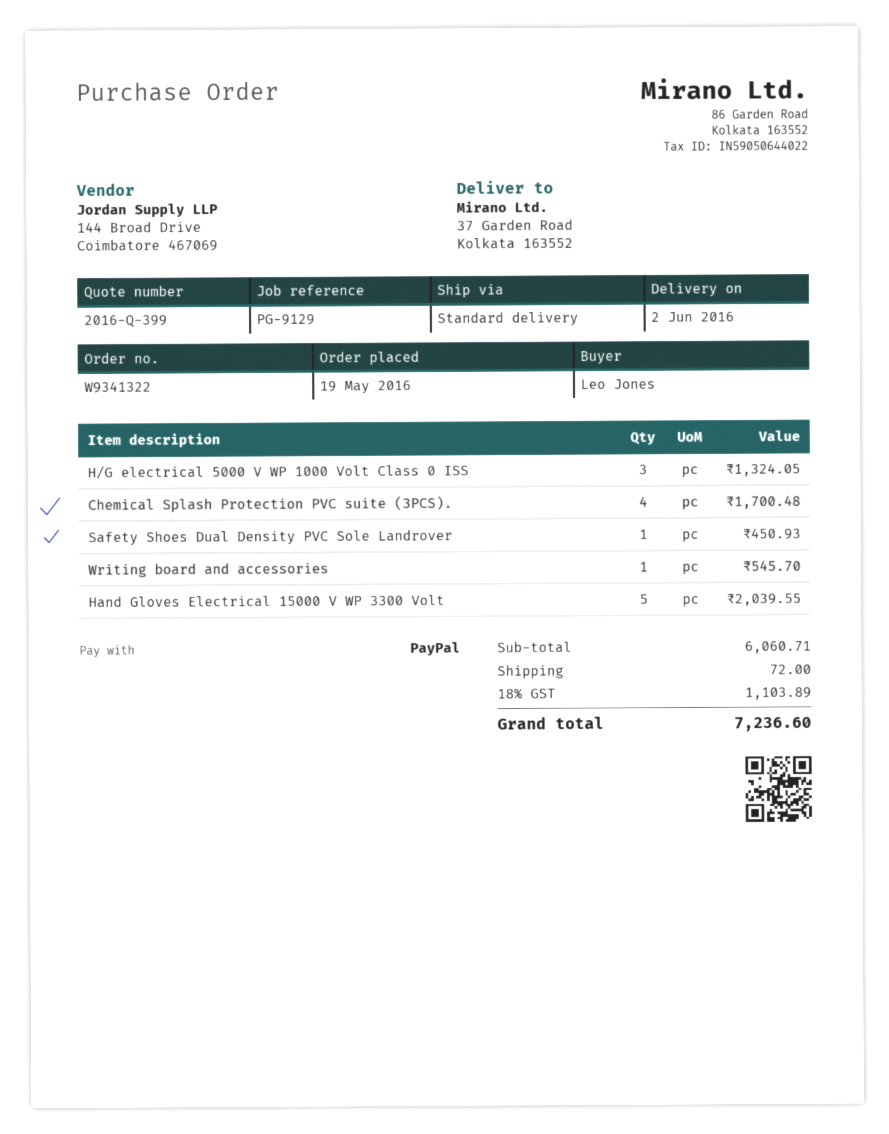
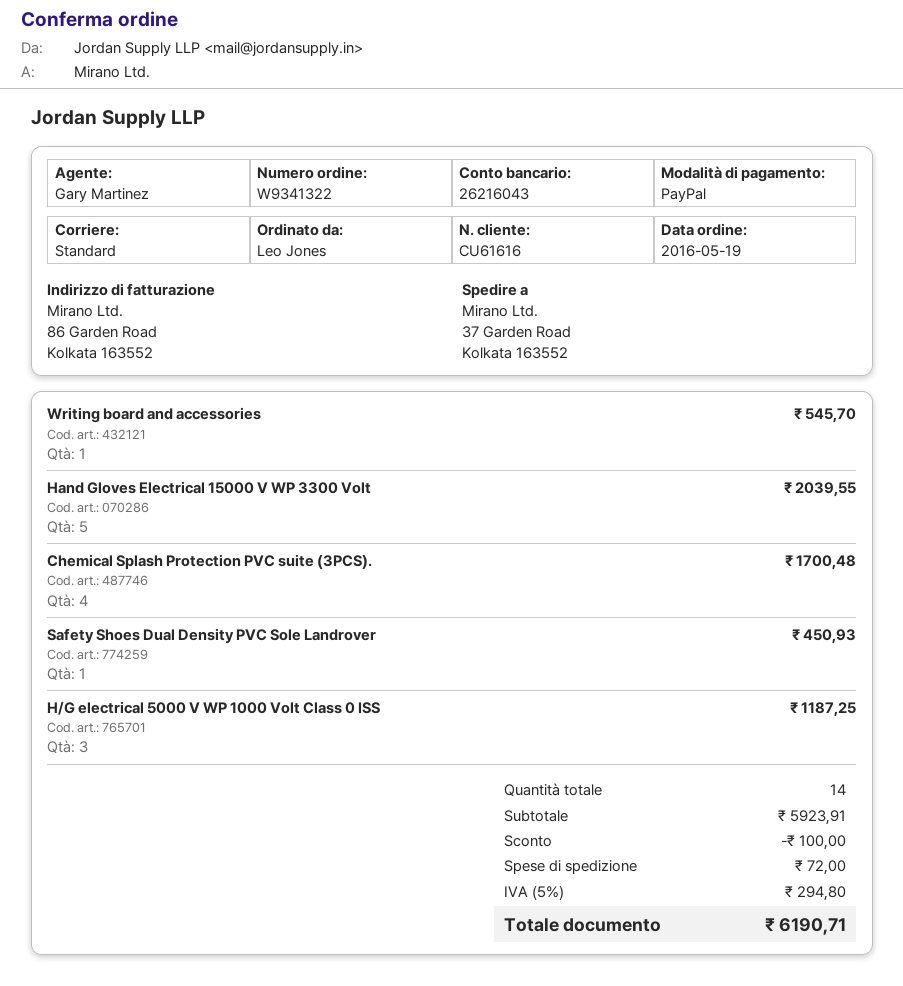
H/G electrical 5000 V WP 1000 Volt Class 0 ISS: 3 for 1324.05 -> 3 for 1187.25
subtotal: 6060.71 -> 5923.91
discount: none -> 100.00
tax: 18% = 1103.89 -> 5% = 294.80
total: 7236.60 -> 6190.71

